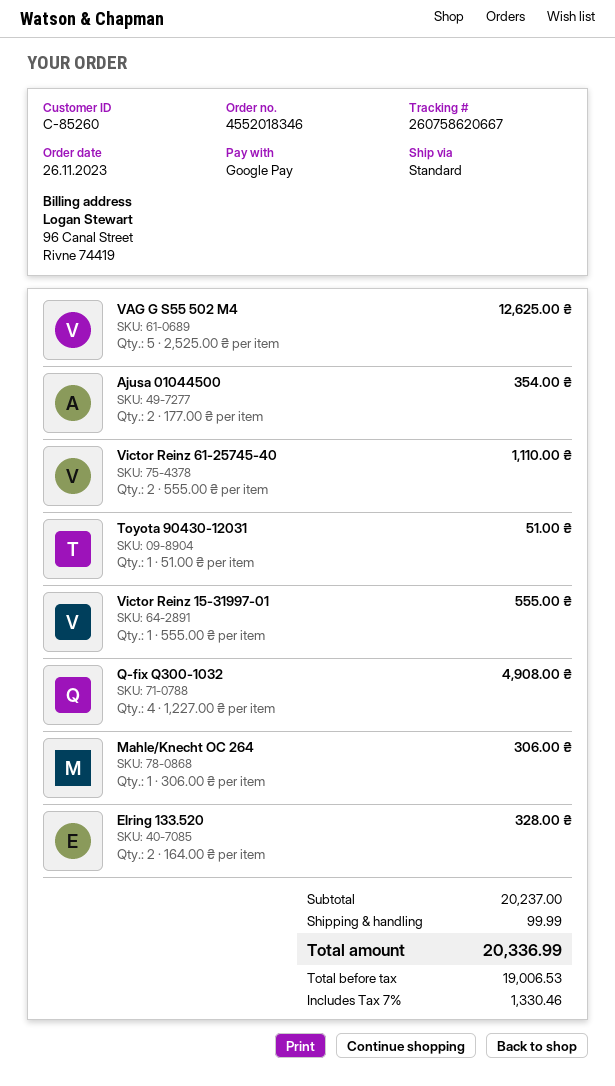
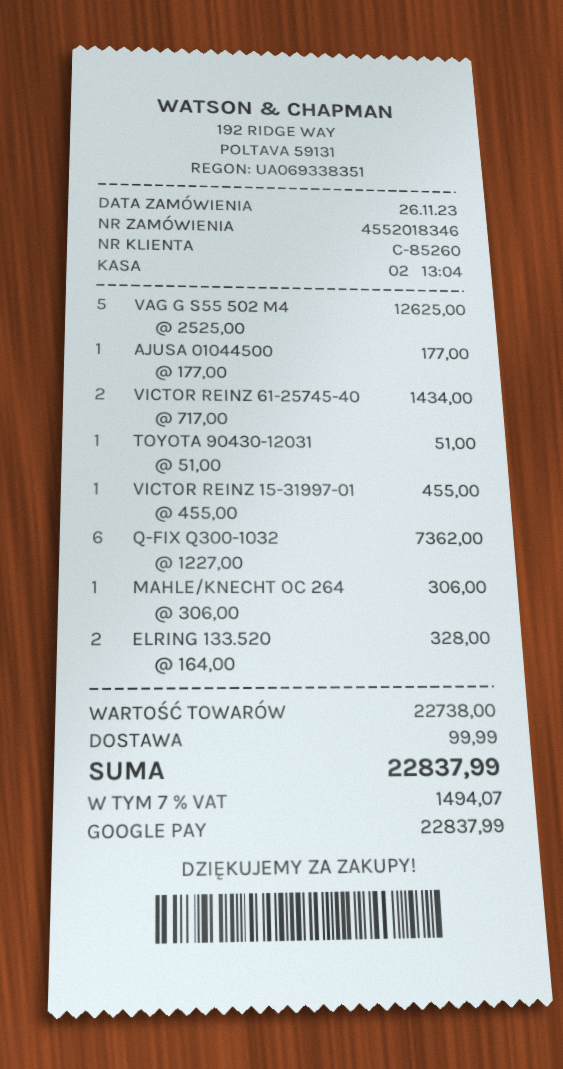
Ajusa 01044500: 2 x 177.00 = 354.00 -> 1 x 177.00 = 177.00
Victor Reinz 61-25745-40: 2 x 555.00 = 1110.00 -> 2 x 717.00 = 1434.00
Victor Reinz 15-31997-01: 1 x 555.00 = 555.00 -> 1 x 455.00 = 455.00
Q-fix Q300-1032: 4 x 1227.00 = 4908.00 -> 6 x 1227.00 = 7362.00
subtotal: 20237.00 -> 22738.00
tax: 7% = 1330.46 -> 7% = 1494.07
total: 20336.99 -> 22837.99

